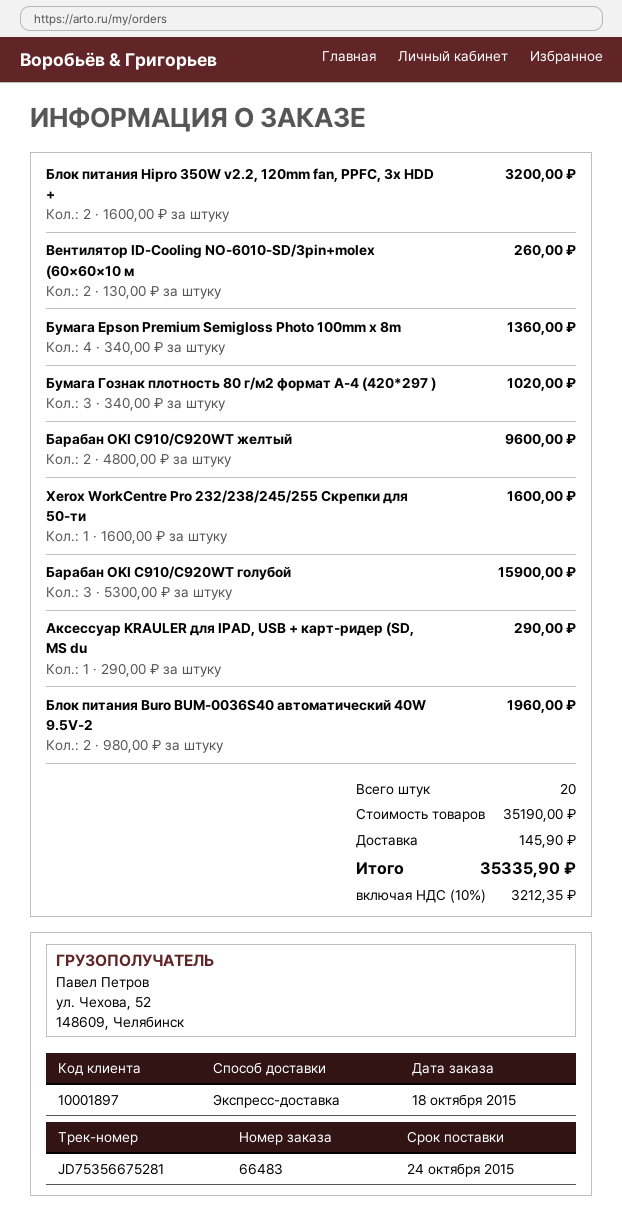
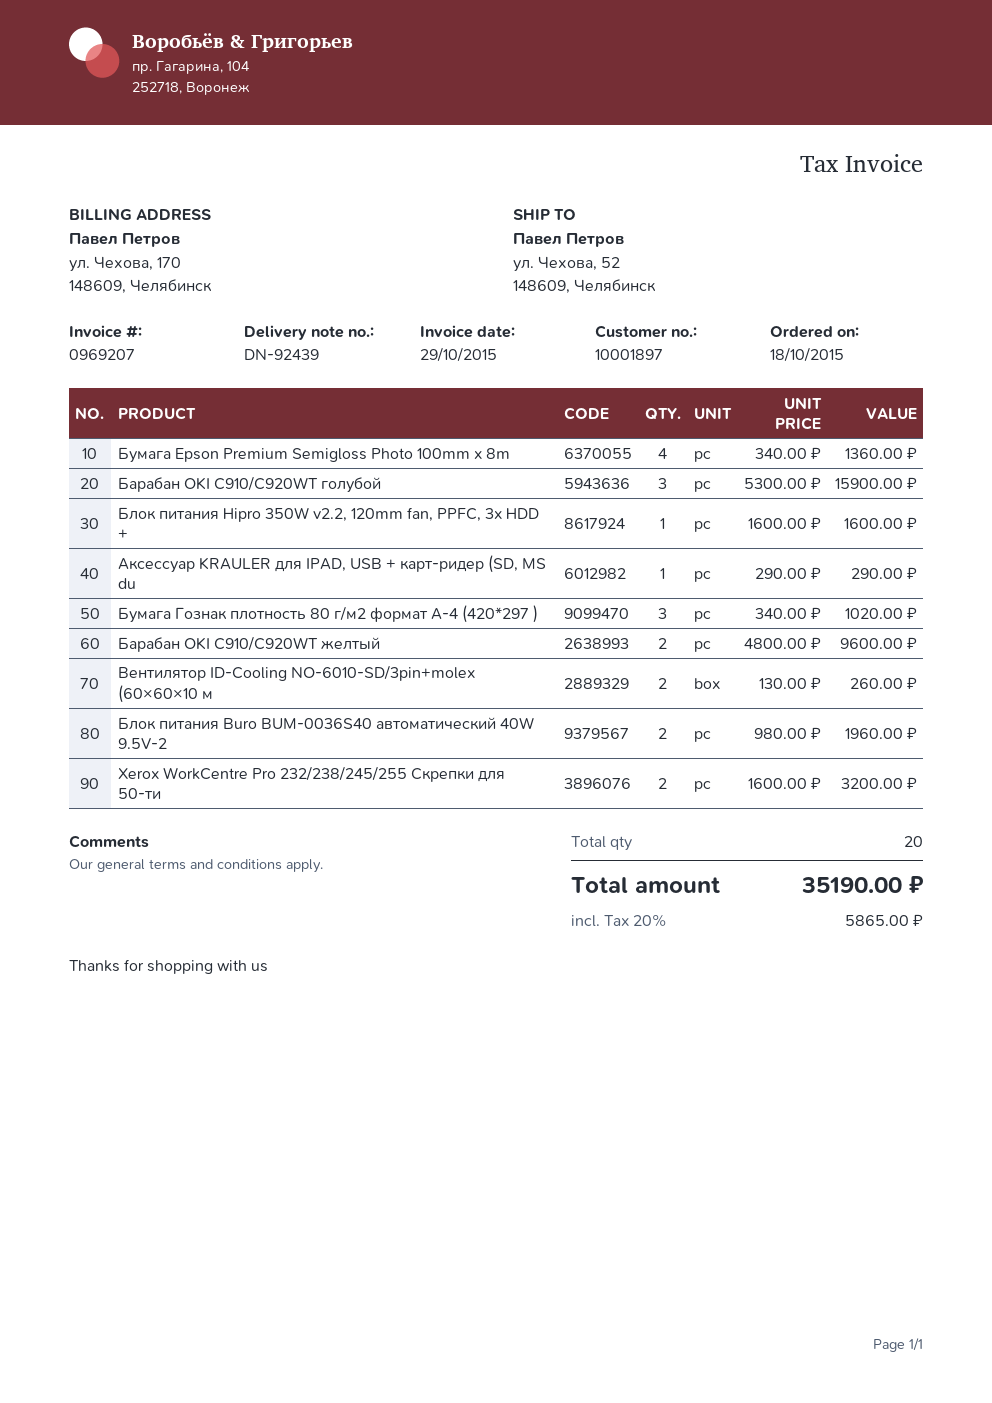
Блок питания Hipro 350W v2.2, 120mm fan, PPFC, 3x HDD +: 2 x 1600.00 = 3200.00 -> 1 x 1600.00 = 1600.00
Xerox WorkCentre Pro 232/238/245/255 Скрепки для 50-ти: 1 x 1600.00 = 1600.00 -> 2 x 1600.00 = 3200.00
shipping: 145.90 -> none
tax: 10% = 3212.35 -> 20% = 5865.00
total: 35335.90 -> 35190.00

